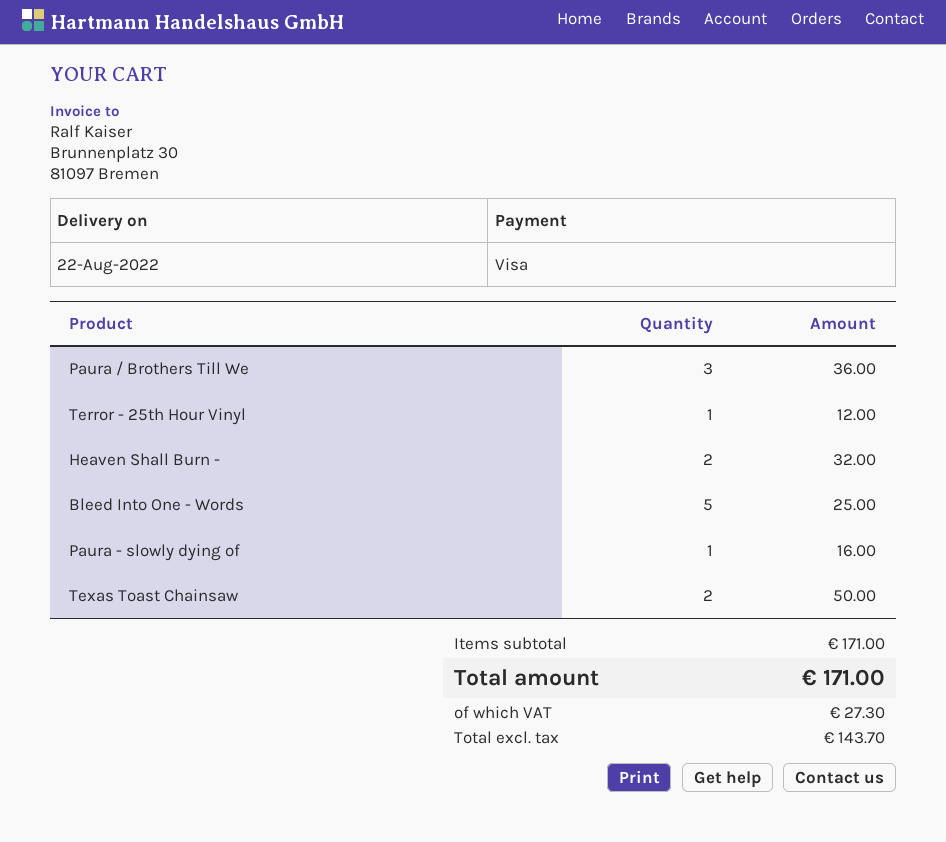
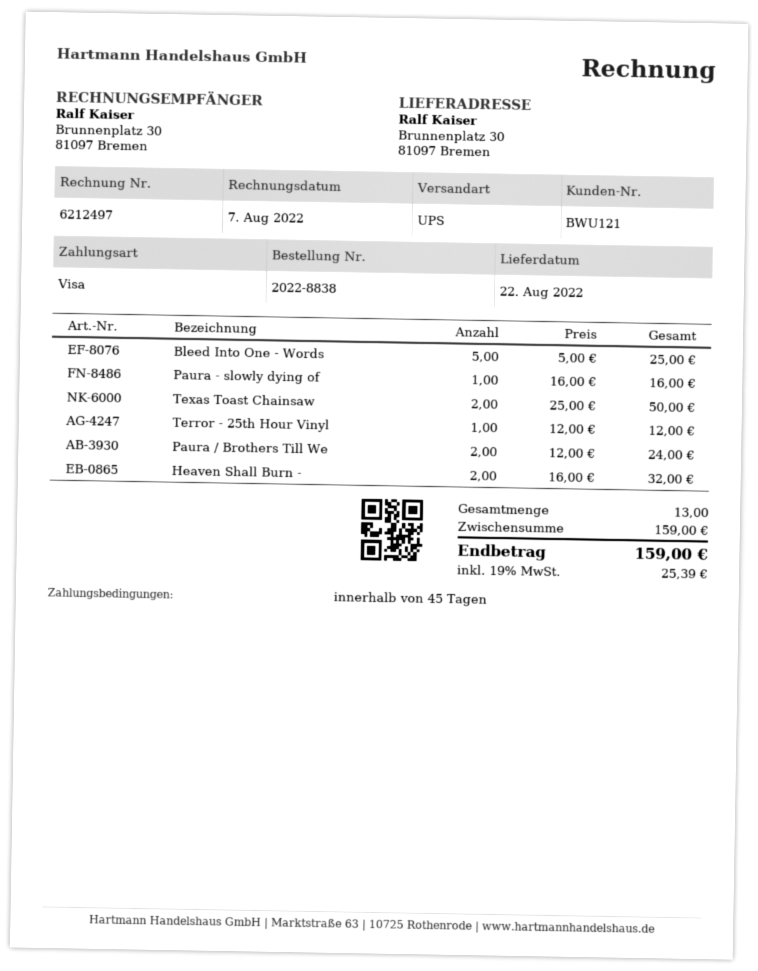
Paura / Brothers Till We: 3 for 36.00 -> 2 for 24.00
subtotal: 171.00 -> 159.00
tax: 27.30 -> 25.39
total: 171.00 -> 159.00

